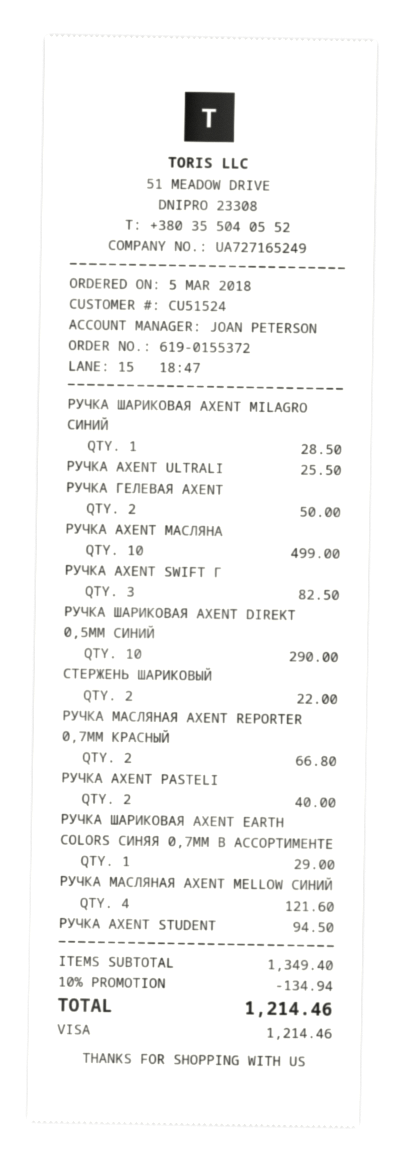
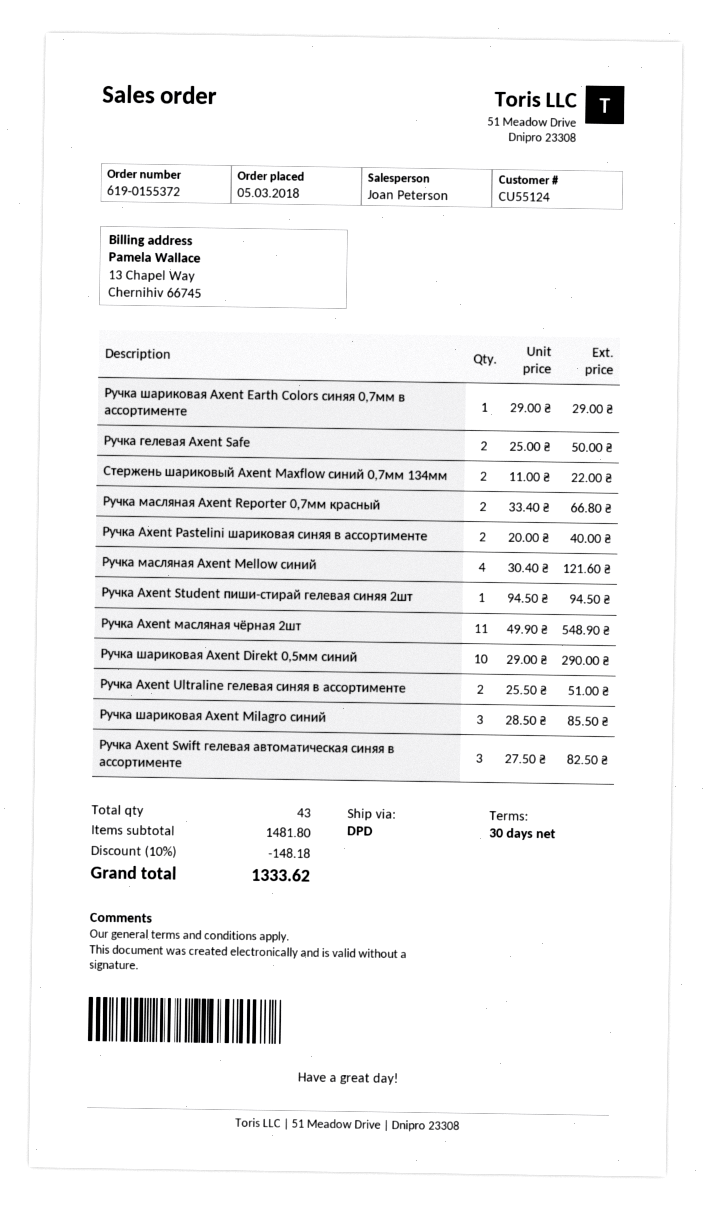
customer number: CU51524 -> CU55124
РУЧКА ШАРИКОВАЯ AXENT MILAGRO СИНИЙ: 1 for 28.50 -> 3 for 85.50
РУЧКА AXENT ULTRALI: 1 for 25.50 -> 2 for 51.00
РУЧКА AXENT МАСЛЯНА: 10 for 499.00 -> 11 for 548.90
subtotal: 1349.40 -> 1481.80
discount: 10% = 134.94 -> 10% = 148.18
total: 1214.46 -> 1333.62

